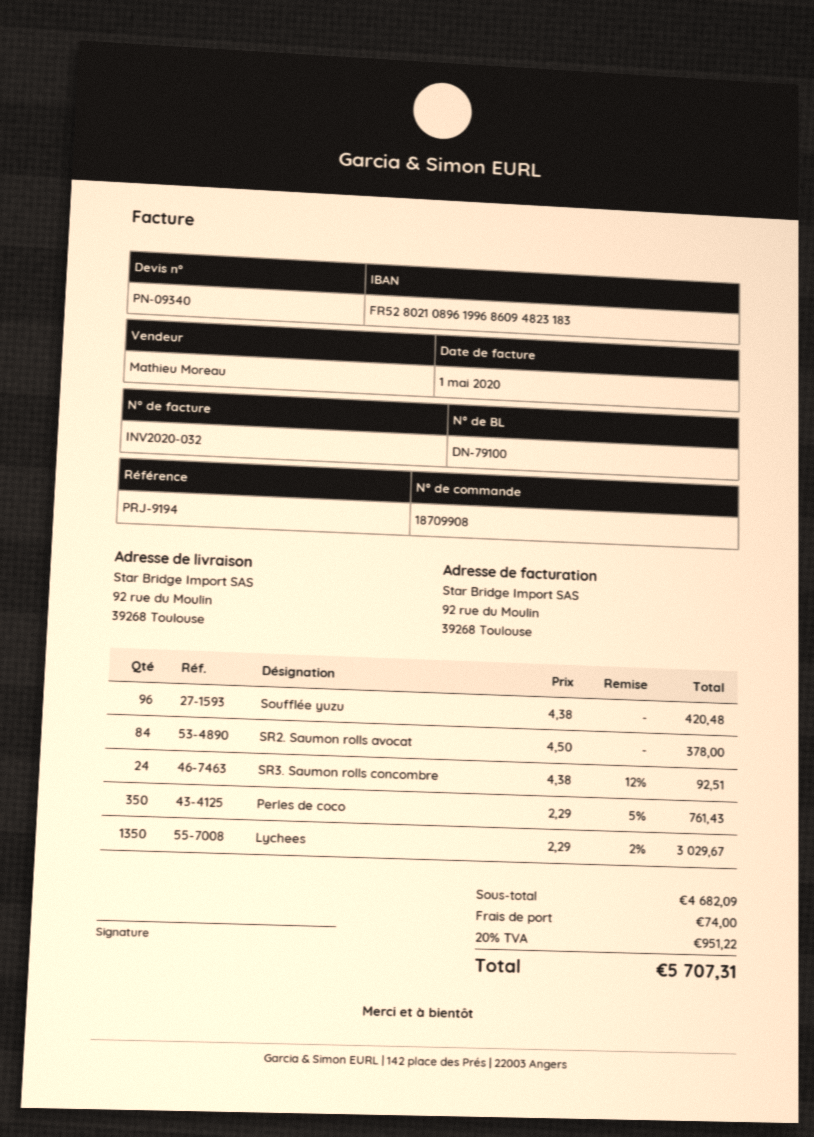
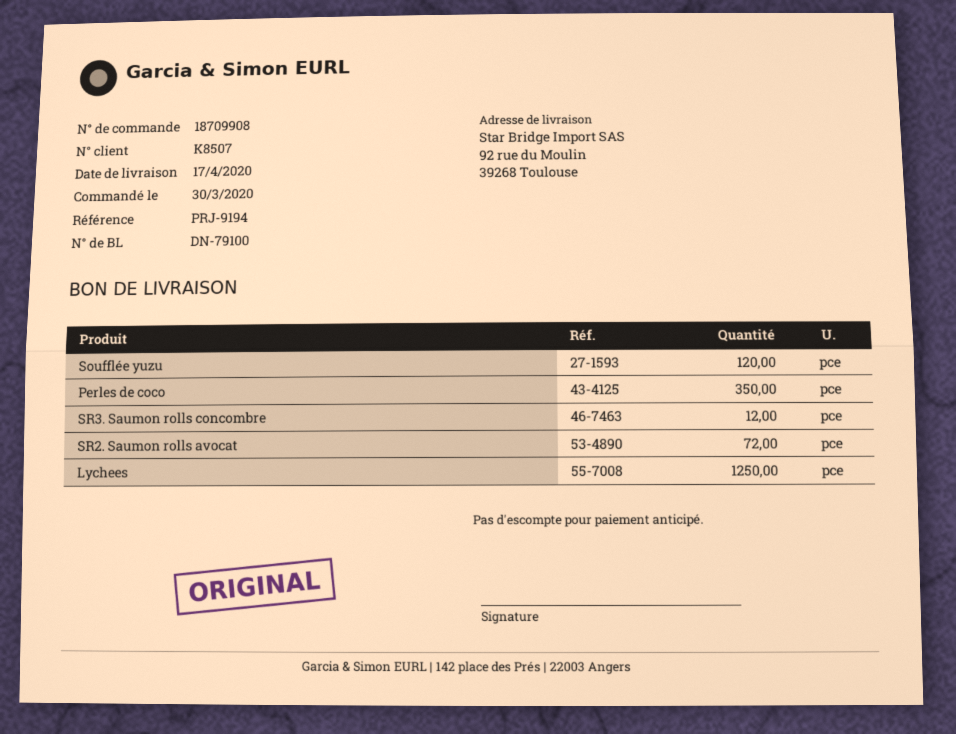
Soufflée yuzu: 96 -> 120
SR2. Saumon rolls avocat: 84 -> 72
SR3. Saumon rolls concombre: 24 -> 12
Lychees: 1350 -> 1250

